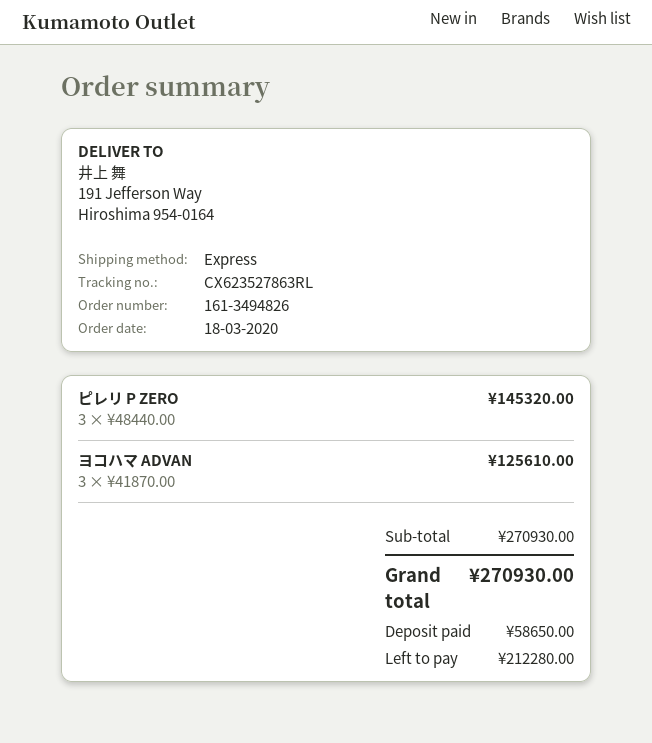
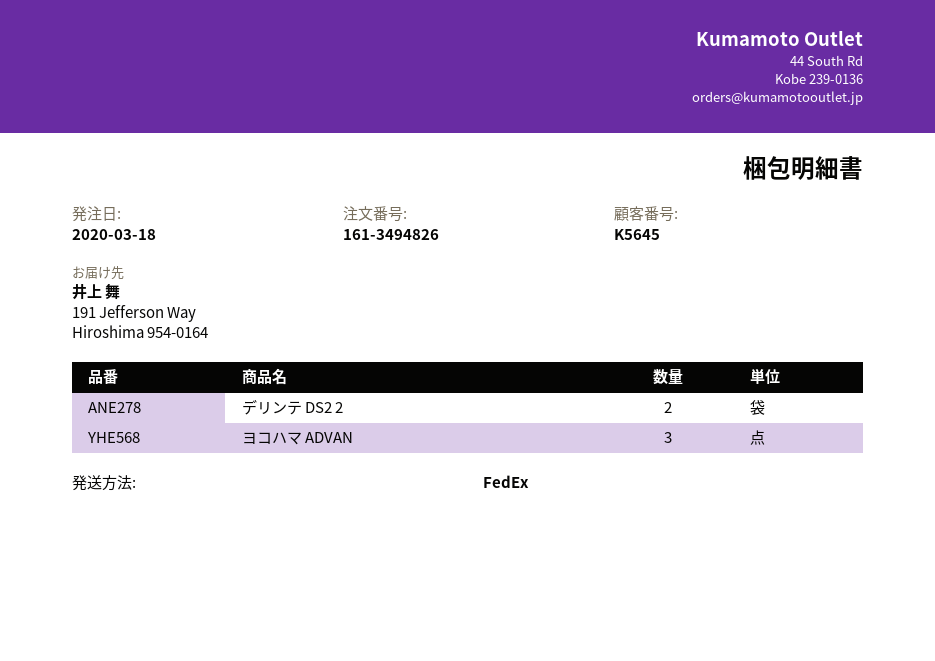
shipping method: express -> FedEx
ピレリ P ZERO: 3 -> none
デリンテ DS2 2: none -> 2

